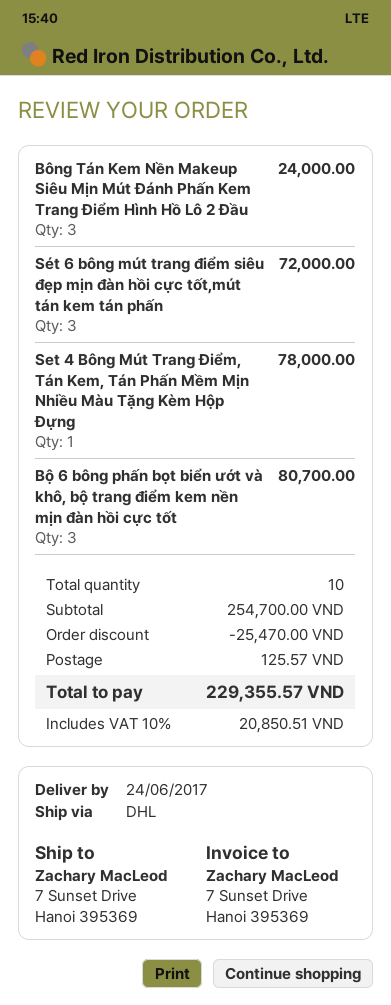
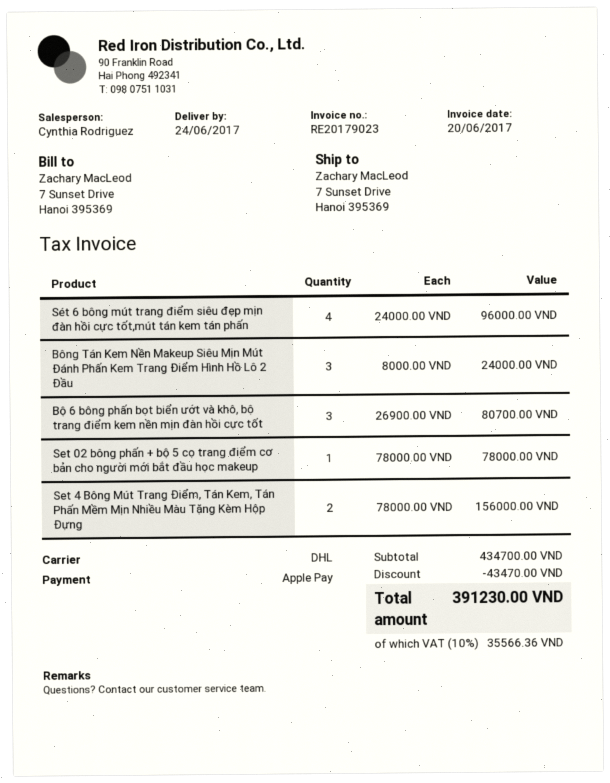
Sét 6 bông mút trang điểm siêu đẹp mịn đàn hồi cực tốt,mút tán kem tán phấn: 3 for 72000.00 -> 4 for 96000.00
Set 4 Bông Mút Trang Điểm, Tán Kem, Tán Phấn Mềm Mịn Nhiều Màu Tặng Kèm Hộp Đựng: 1 for 78000.00 -> 2 for 156000.00
Set 02 bông phấn + bộ 5 cọ trang điểm cơ bản cho người mới bắt đầu học makeup: none -> 1 for 78000.00
subtotal: 254700.00 -> 434700.00
discount: 25470.00 -> 43470.00
shipping: 125.57 -> none
tax: 10% = 20850.51 -> 10% = 35566.36
total: 229355.57 -> 391230.00

